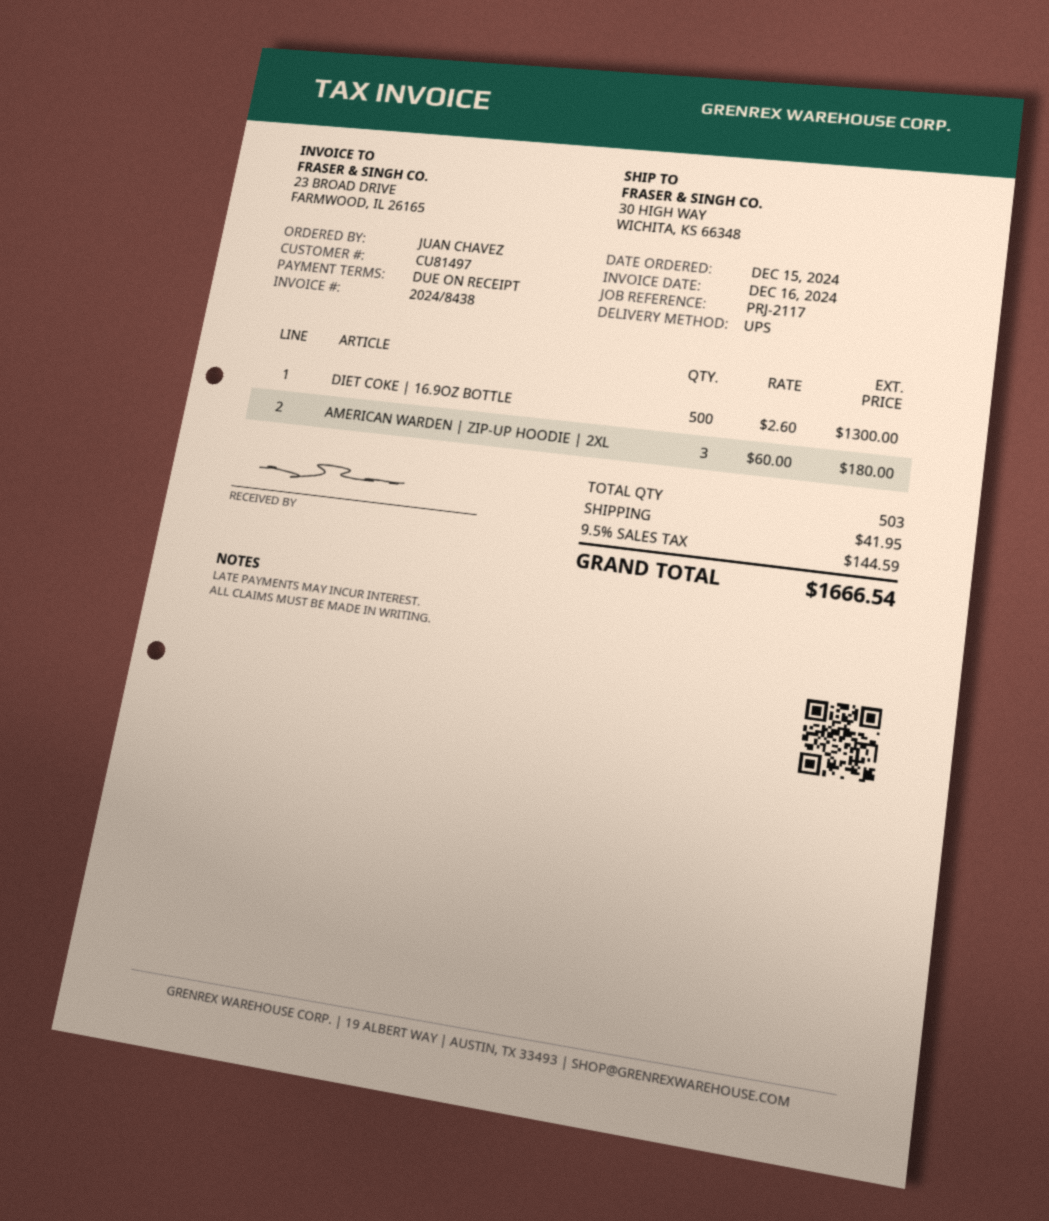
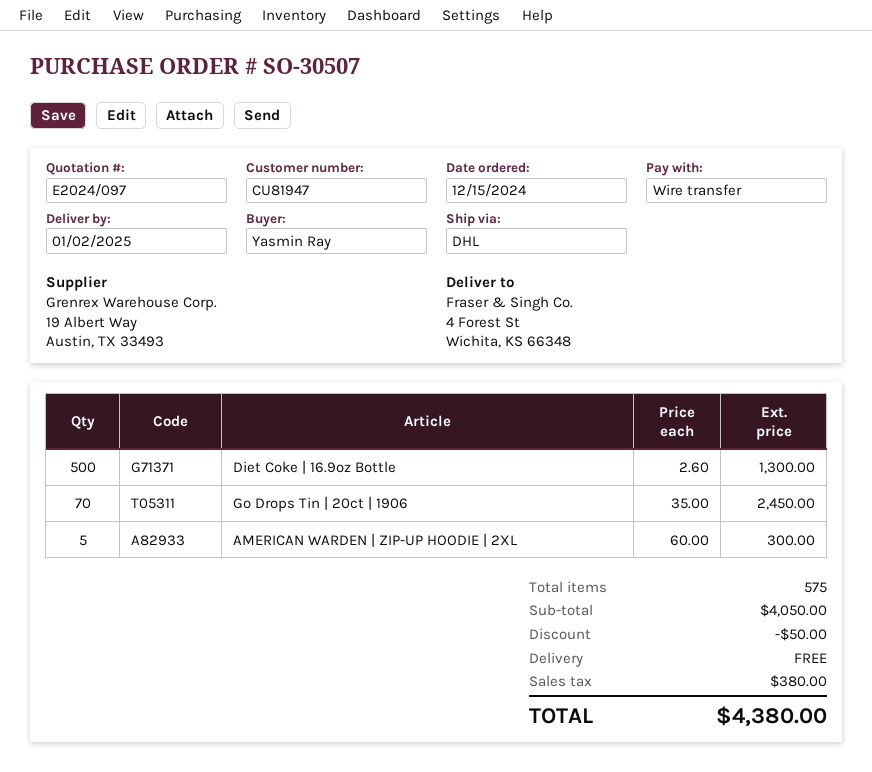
customer number: CU81497 -> CU81947
ordered by: JUAN CHAVEZ -> Yasmin Ray
shipping method: UPS -> DHL
ship to: 30 HIGH WAY, WICHITA, KS 66348 -> 4 Forest St, Wichita, KS 66348
AMERICAN WARDEN | ZIP-UP HOODIE | 2XL: 3 x 60.00 = 180.00 -> 5 x 60.00 = 300.00
Go Drops Tin | 20ct | 1906: none -> 70 x 35.00 = 2450.00
total quantity: 503 -> 575
discount: none -> 50.00
shipping: 41.95 -> 0.00
tax: 144.59 -> 380.00
total: 1666.54 -> 4380.00

